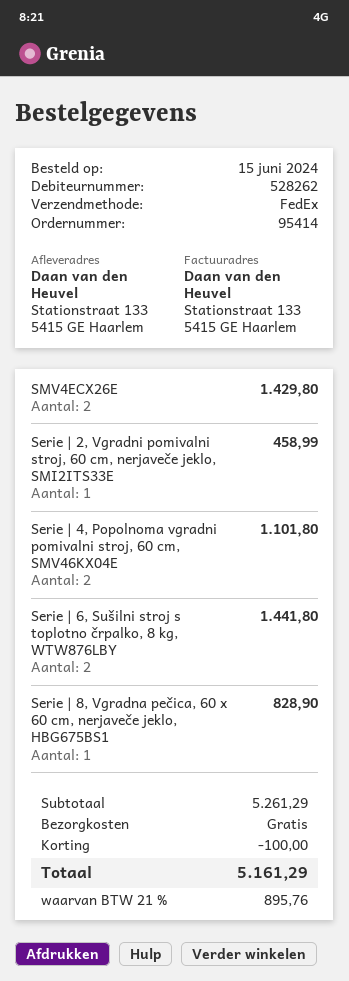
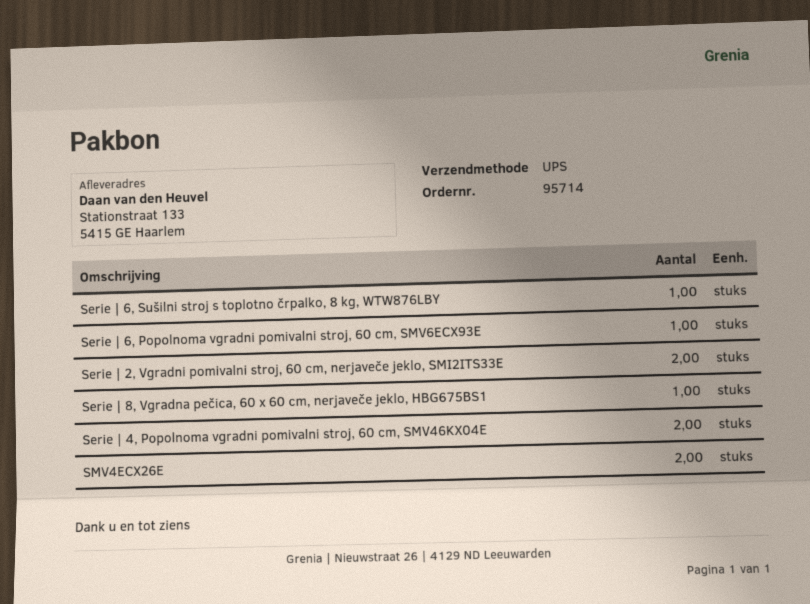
order number: 95414 -> 95714
shipping method: FedEx -> UPS
Serie | 2, Vgradni pomivalni stroj, 60 cm, nerjaveče jeklo, SMI2ITS33E: 1 -> 2
Serie | 6, Sušilni stroj s toplotno črpalko, 8 kg, WTW876LBY: 2 -> 1
Serie | 6, Popolnoma vgradni pomivalni stroj, 60 cm, SMV6ECX93E: none -> 1

